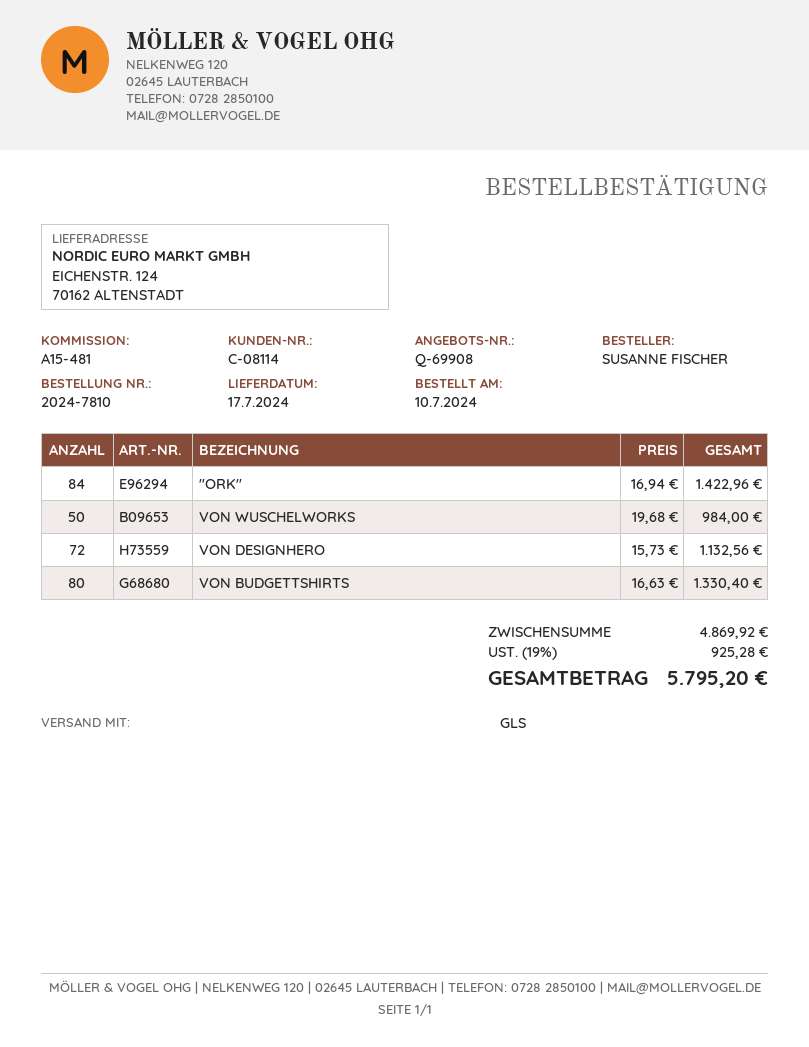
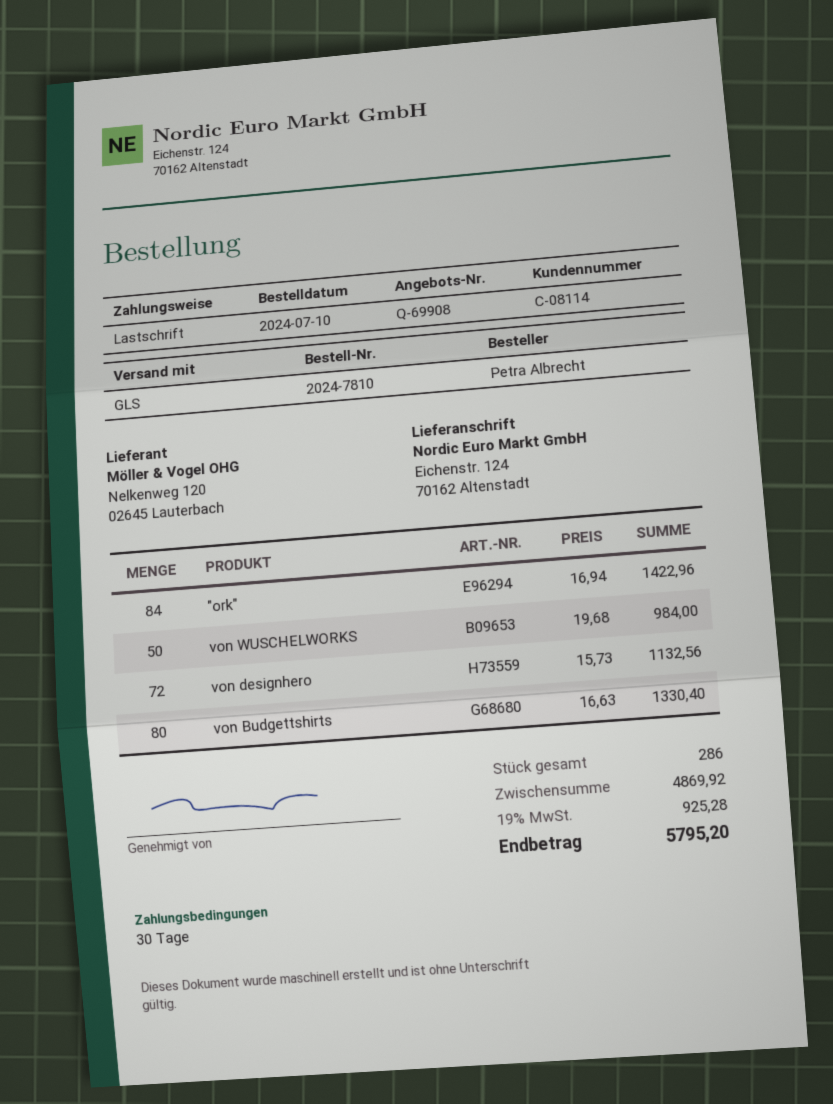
ordered by: SUSANNE FISCHER -> Petra Albrecht

